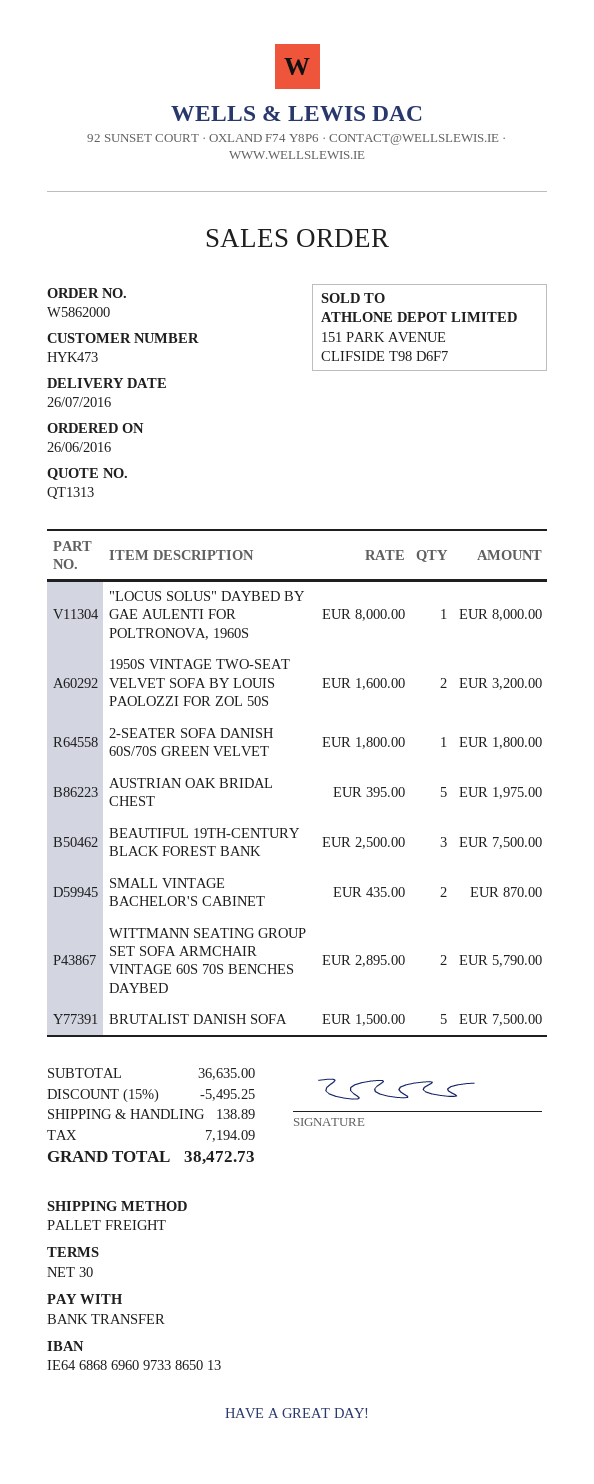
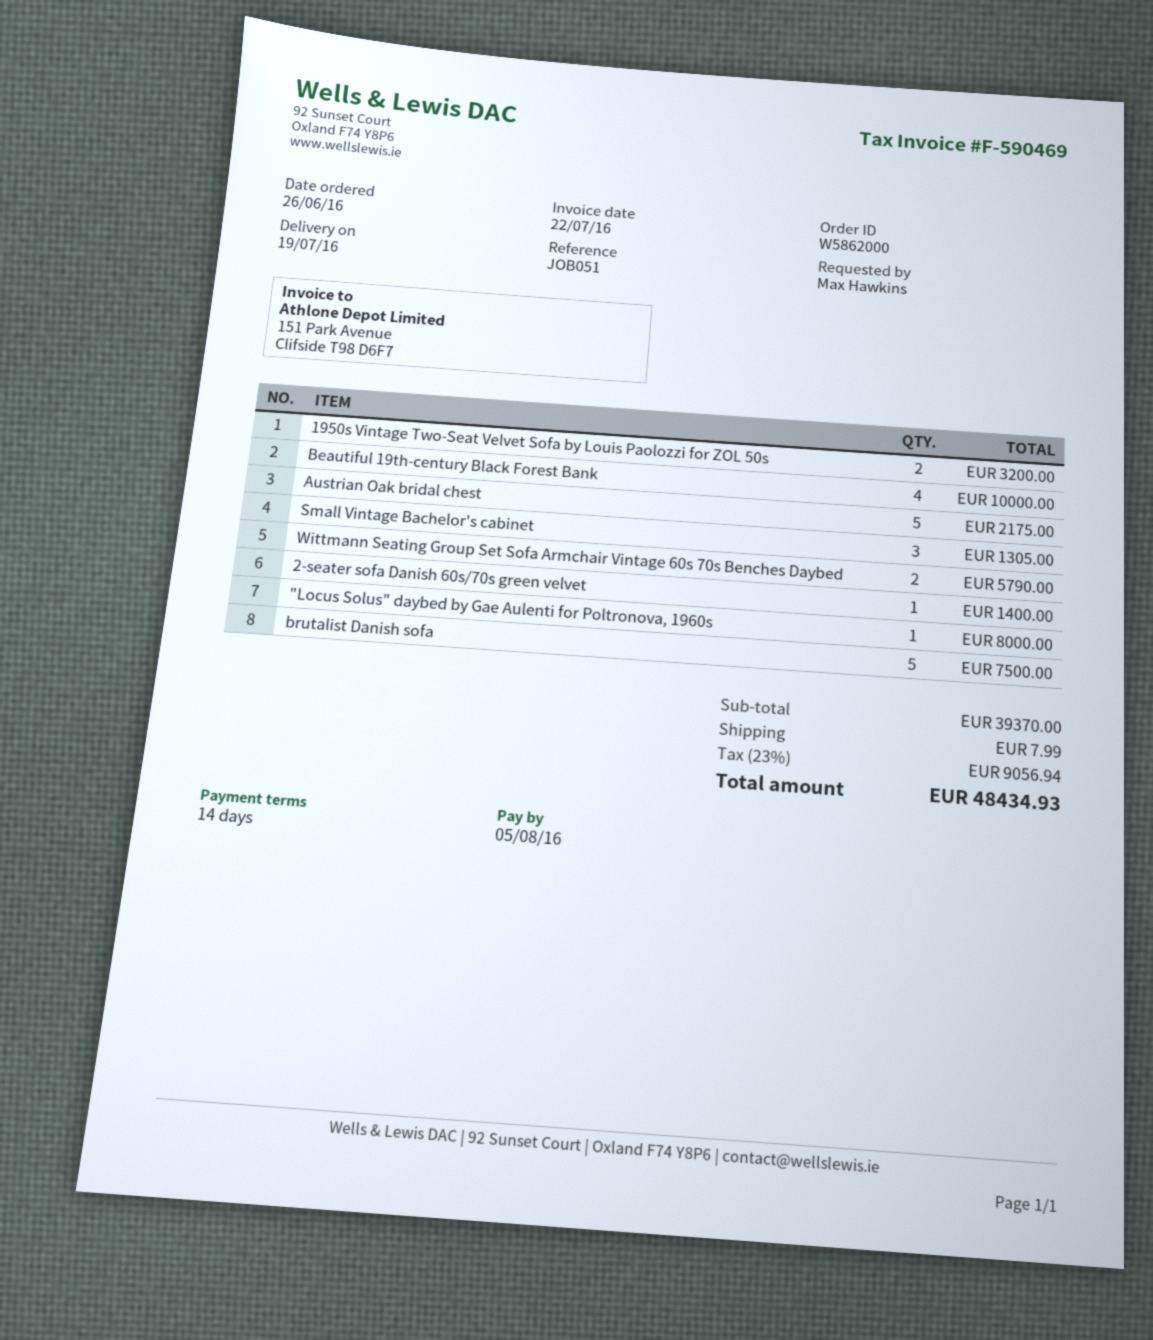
delivery date: 2016-07-26 -> 2016-07-19
payment terms: 30 days -> 14 days
2-SEATER SOFA DANISH 60S/70S GREEN VELVET: 1 for 1800.00 -> 1 for 1400.00
AUSTRIAN OAK BRIDAL CHEST: 5 for 1975.00 -> 5 for 2175.00
BEAUTIFUL 19TH-CENTURY BLACK FOREST BANK: 3 for 7500.00 -> 4 for 10000.00
SMALL VINTAGE BACHELOR'S CABINET: 2 for 870.00 -> 3 for 1305.00
subtotal: 36635.00 -> 39370.00
discount: 15% = 5495.25 -> none
shipping: 138.89 -> 7.99
tax: 7194.09 -> 9056.94
total: 38472.73 -> 48434.93

